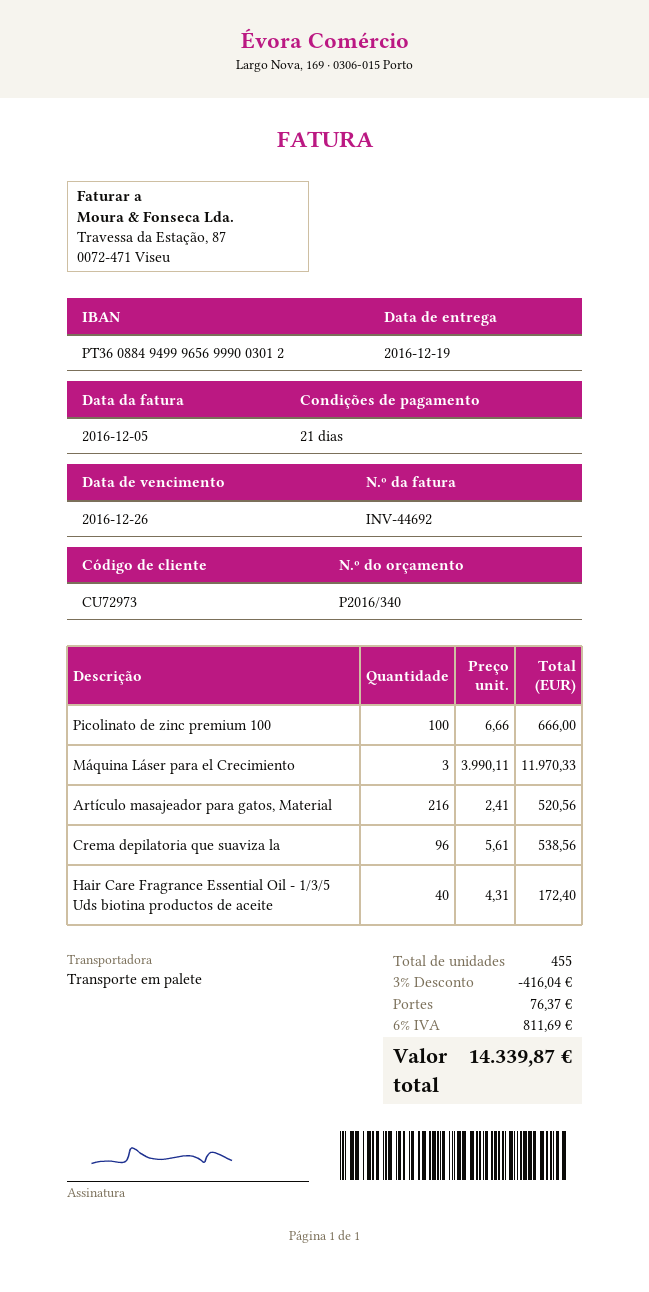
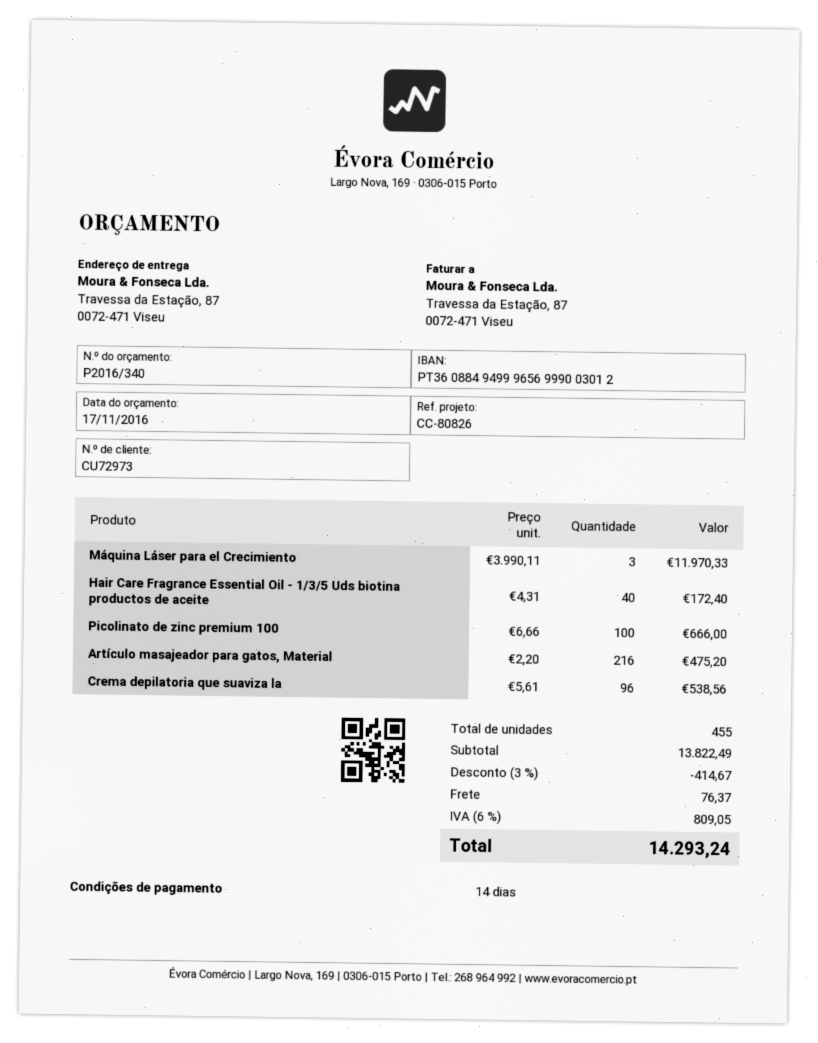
payment terms: 21 days -> 14 days
Artículo masajeador para gatos, Material: 216 x 2.41 = 520.56 -> 216 x 2.20 = 475.20
discount: 3% = 416.04 -> 3% = 414.67
tax: 6% = 811.69 -> 6% = 809.05
total: 14339.87 -> 14293.24

